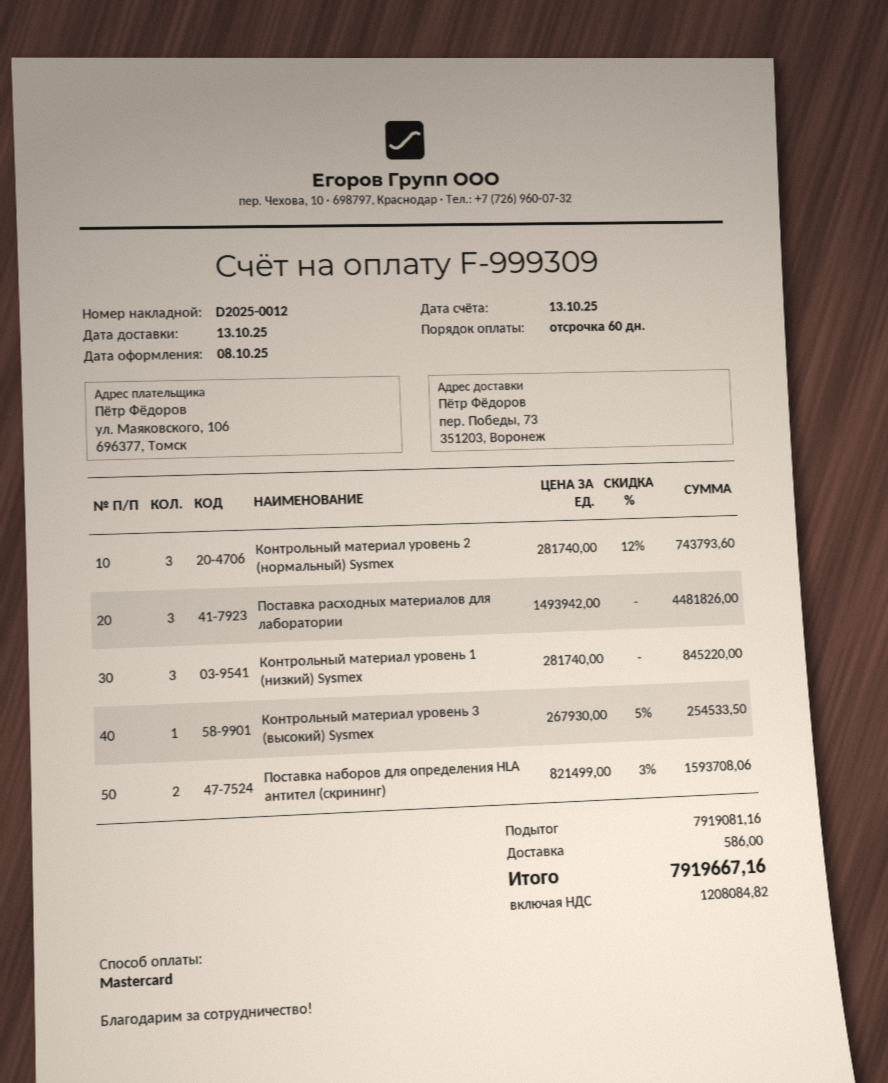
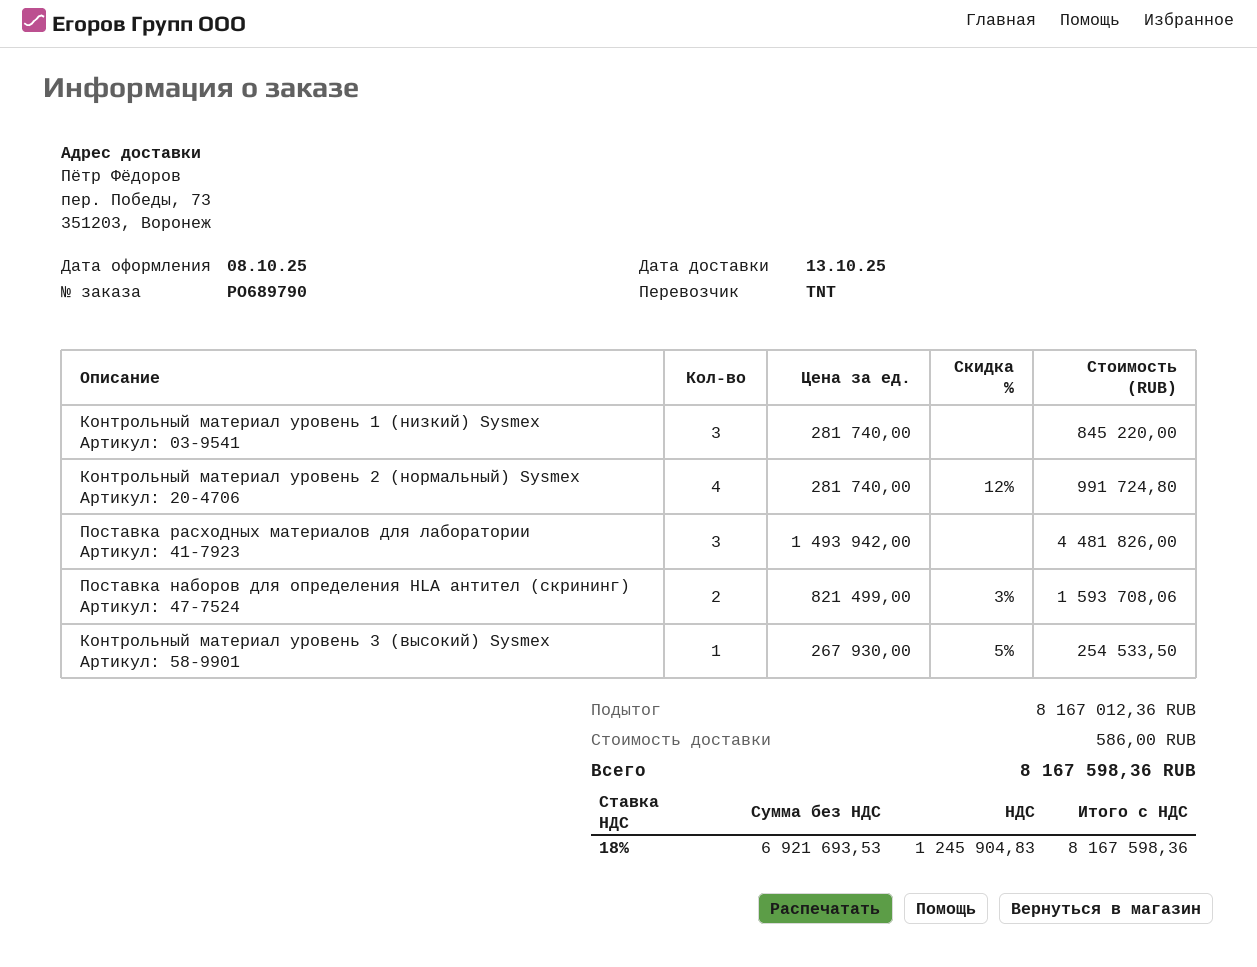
Контрольный материал уровень 2 (нормальный) Sysmex: 3 x 281740.00 - 12% = 743793.60 -> 4 x 281740.00 - 12% = 991724.80
subtotal: 7919081.16 -> 8167012.36
tax: 1208084.82 -> 1245904.83
total: 7919667.16 -> 8167598.36

